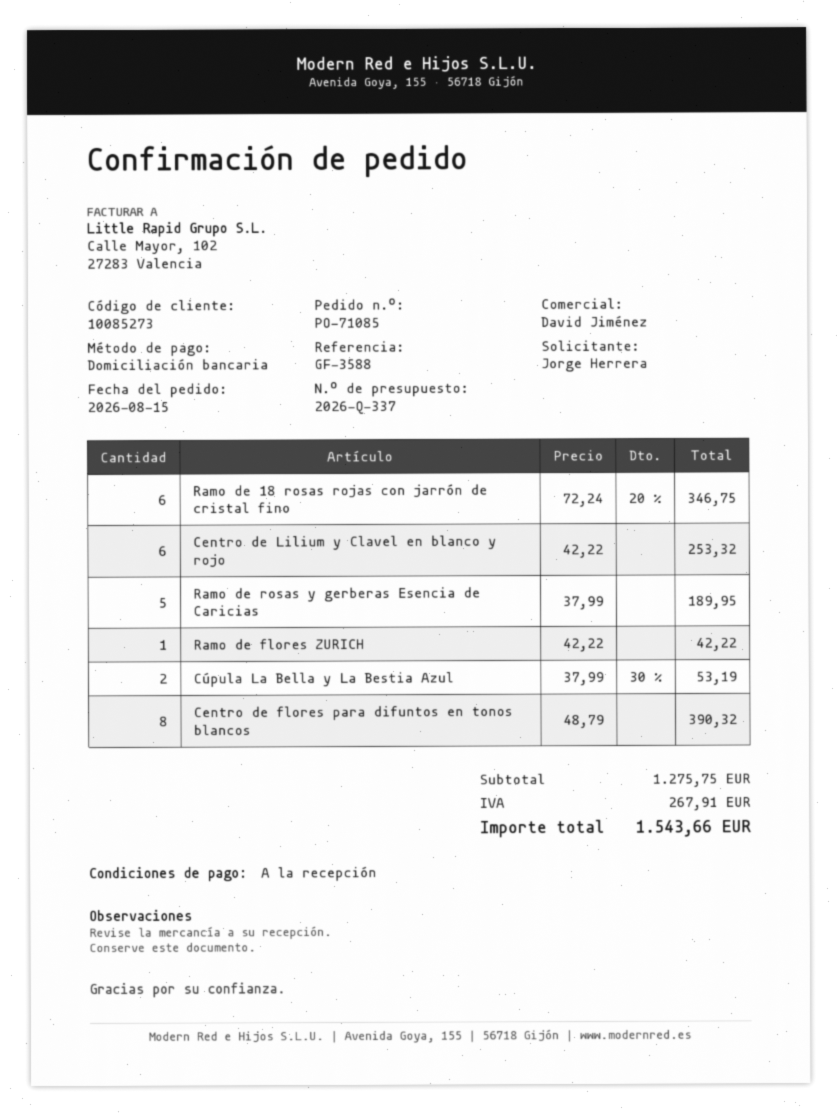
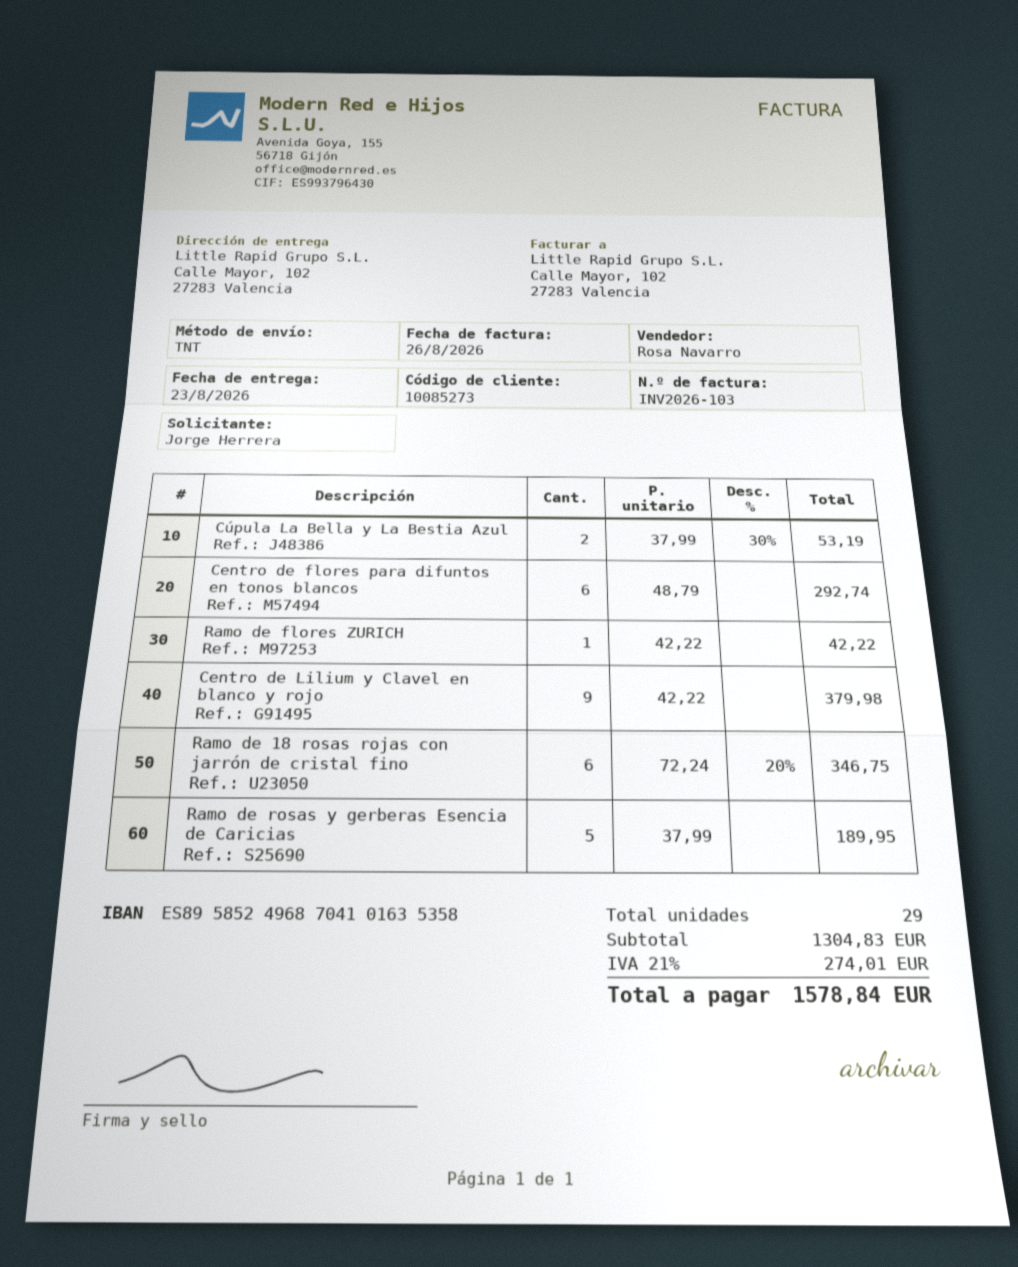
sales rep: David Jiménez -> Rosa Navarro
Centro de Lilium y Clavel en blanco y rojo: 6 x 42.22 = 253.32 -> 9 x 42.22 = 379.98
Centro de flores para difuntos en tonos blancos: 8 x 48.79 = 390.32 -> 6 x 48.79 = 292.74
subtotal: 1275.75 -> 1304.83
tax: 267.91 -> 274.01
total: 1543.66 -> 1578.84

